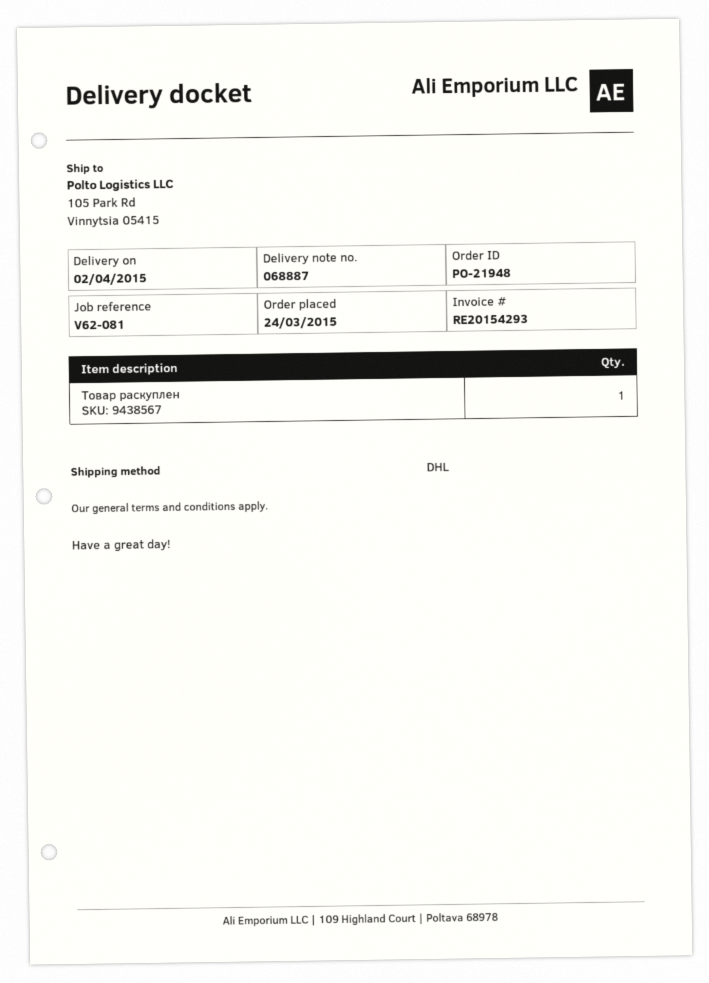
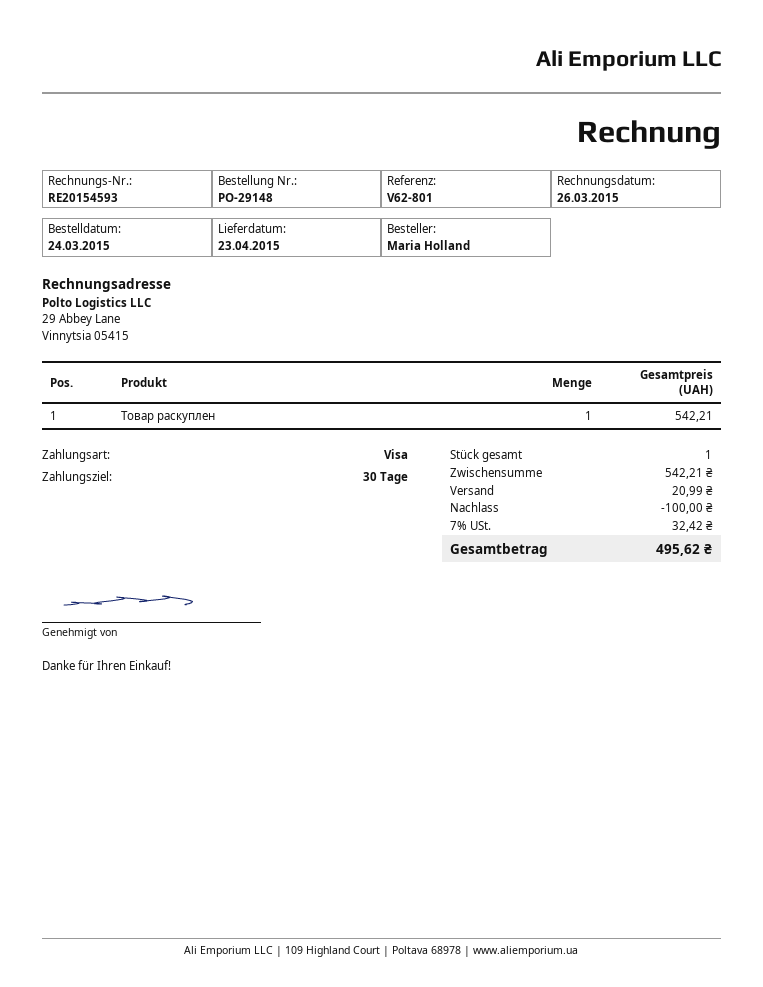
order number: PO-21948 -> PO-29148
delivery date: 2015-04-02 -> 2015-04-23
invoice number: RE20154293 -> RE20154593
reference: V62-081 -> V62-801

